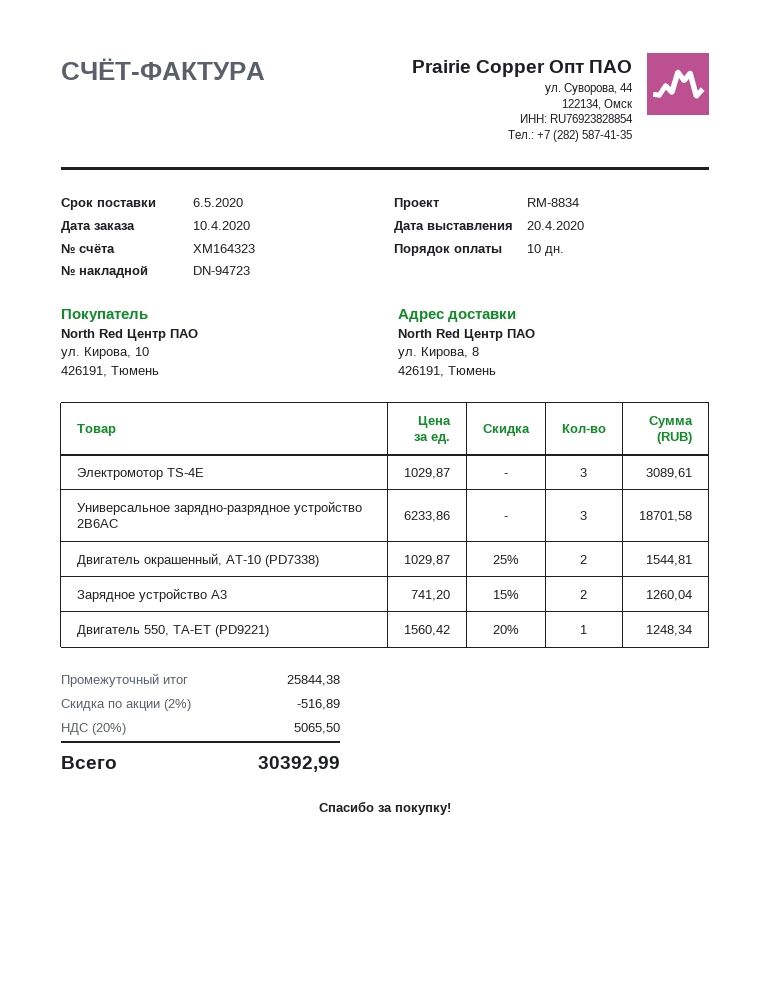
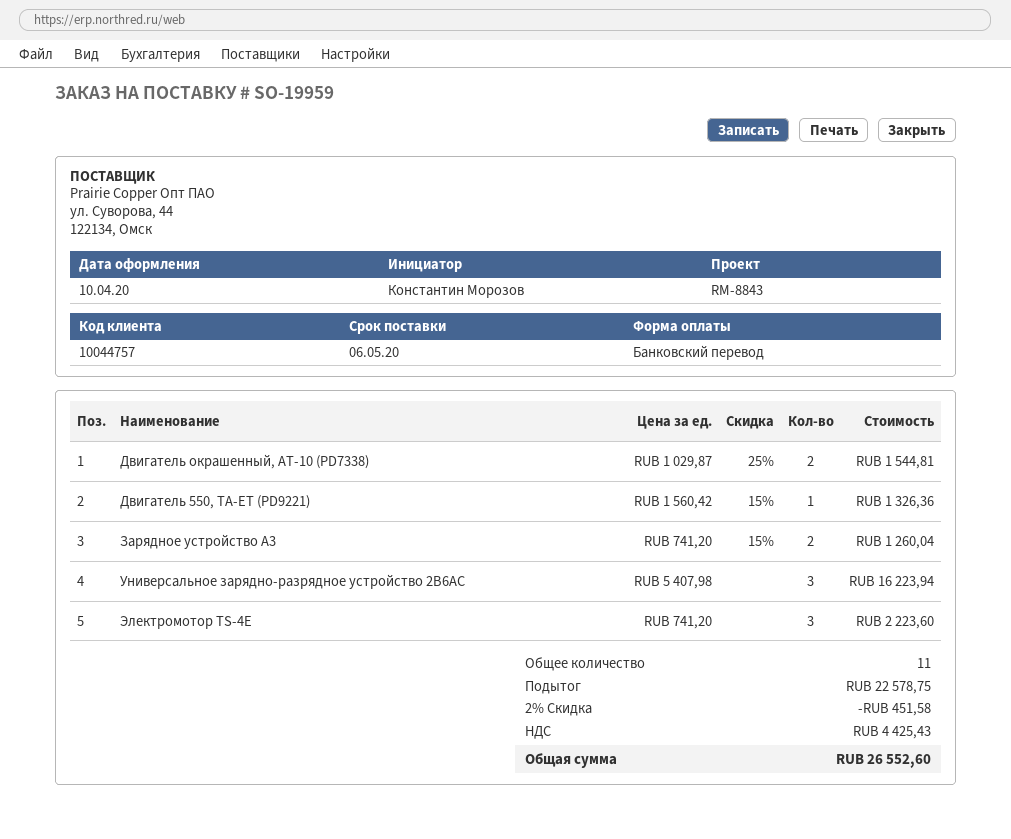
reference: RM-8834 -> RM-8843
Электромотор TS-4E: 3 x 1029.87 = 3089.61 -> 3 x 741.20 = 2223.60
Универсальное зарядно-разрядное устройство 2B6AC: 3 x 6233.86 = 18701.58 -> 3 x 5407.98 = 16223.94
Двигатель 550, ТА-ЕТ (PD9221): 1 x 1560.42 - 20% = 1248.34 -> 1 x 1560.42 - 15% = 1326.36
subtotal: 25844.38 -> 22578.75
discount: 2% = 516.89 -> 2% = 451.58
tax: 5065.50 -> 4425.43
total: 30392.99 -> 26552.60

